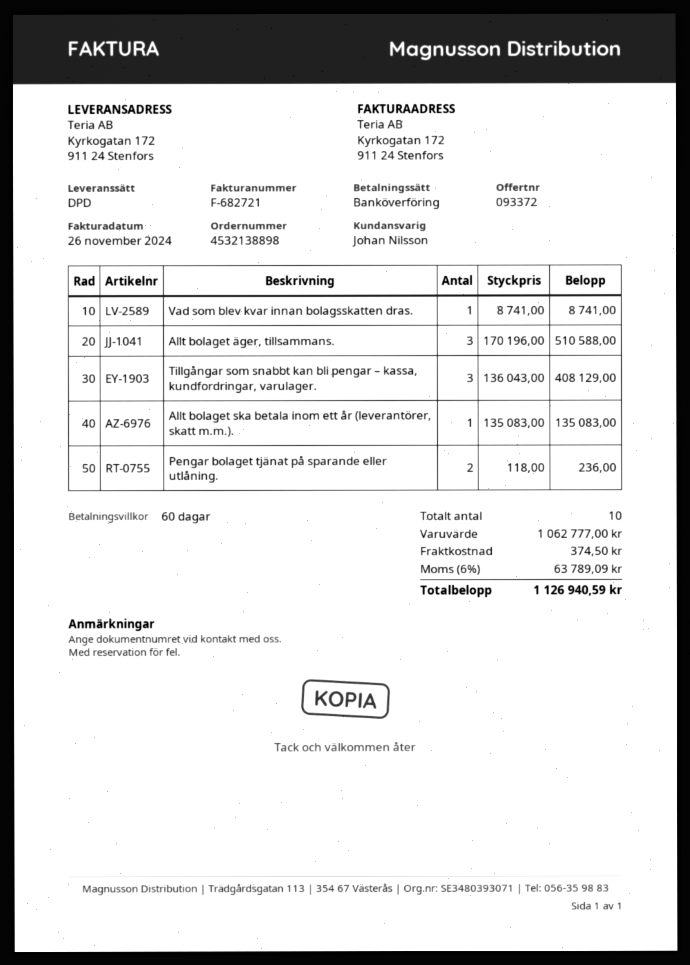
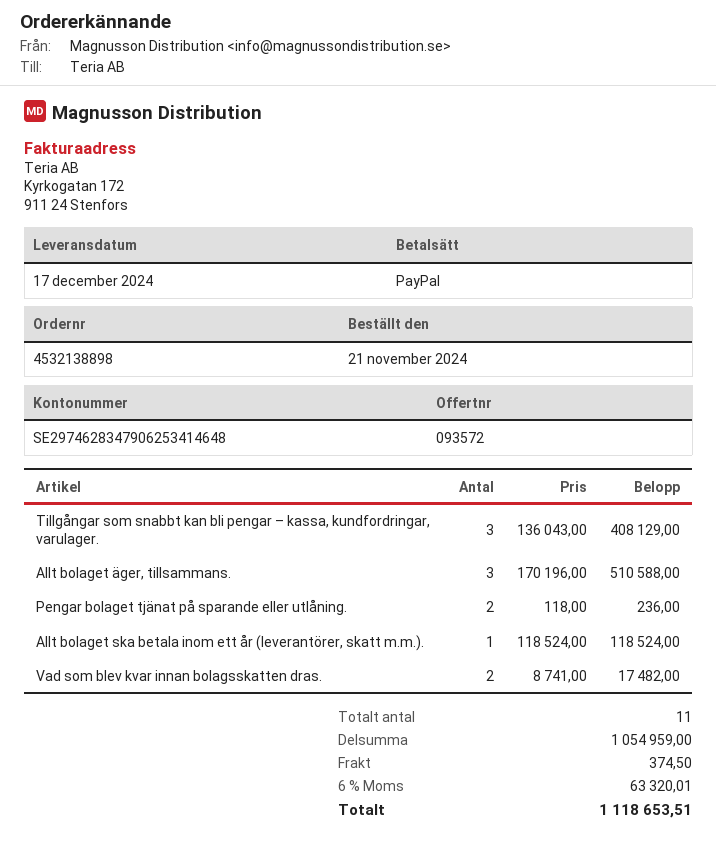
quote number: 093372 -> 093572
payment method: bank transfer -> PayPal
Vad som blev kvar innan bolagsskatten dras.: 1 x 8741.00 = 8741.00 -> 2 x 8741.00 = 17482.00
Allt bolaget ska betala inom ett år (leverantörer, skatt m.m.).: 1 x 135083.00 = 135083.00 -> 1 x 118524.00 = 118524.00
total quantity: 10 -> 11
subtotal: 1062777.00 -> 1054959.00
tax: 6% = 63789.09 -> 6% = 63320.01
total: 1126940.59 -> 1118653.51

